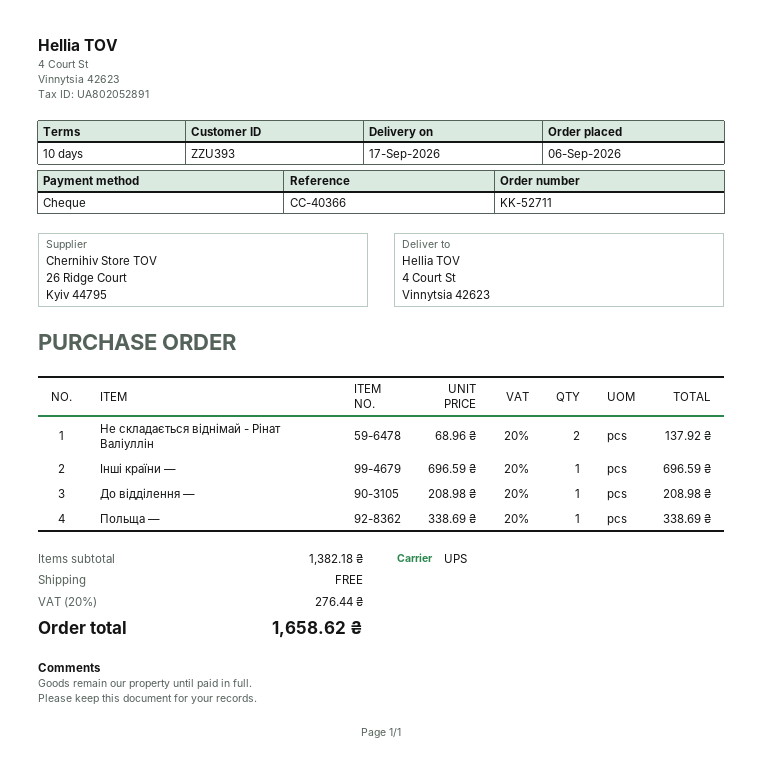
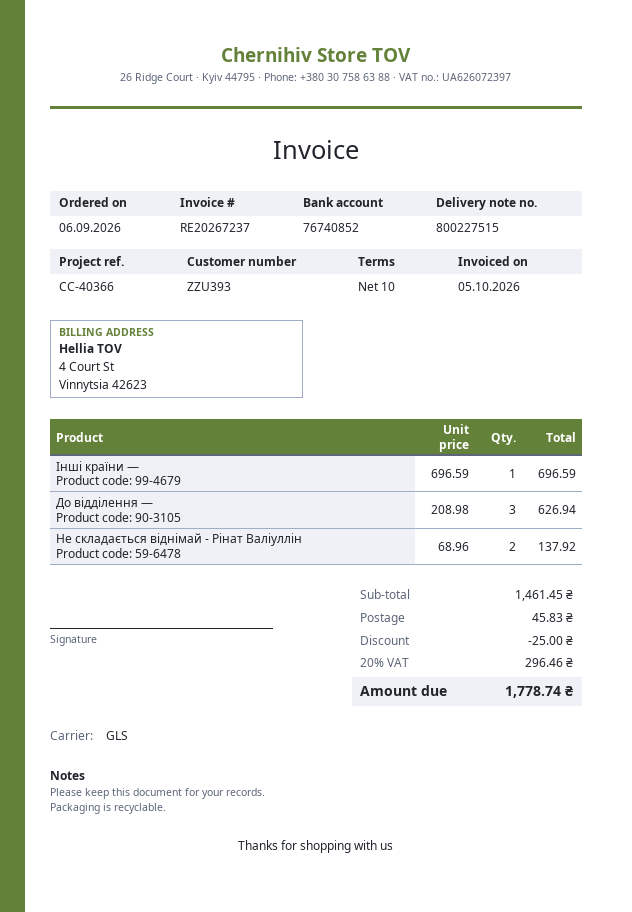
shipping method: UPS -> GLS
До відділення —: 1 x 208.98 = 208.98 -> 3 x 208.98 = 626.94
Польща —: 1 x 338.69 = 338.69 -> none
subtotal: 1382.18 -> 1461.45
discount: none -> 25.00
shipping: 0.00 -> 45.83
tax: 20% = 276.44 -> 20% = 296.46
total: 1658.62 -> 1778.74

